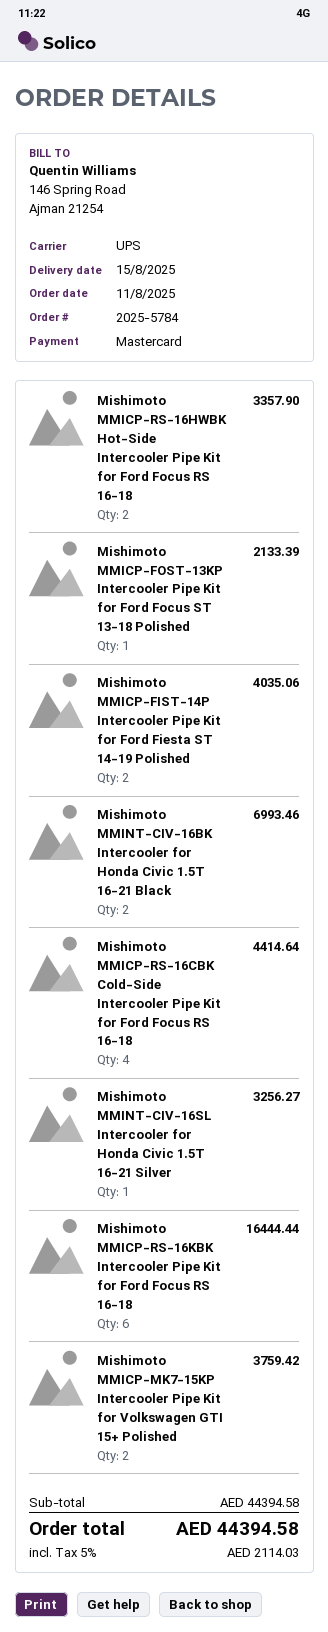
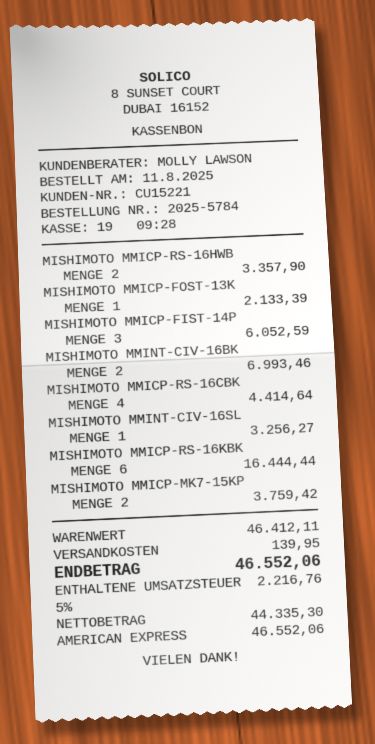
payment method: Mastercard -> American Express
Mishimoto MMICP-FIST-14P Intercooler Pipe Kit for Ford Fiesta ST 14-19 Polished: 2 for 4035.06 -> 3 for 6052.59
subtotal: 44394.58 -> 46412.11
shipping: none -> 139.95
tax: 5% = 2114.03 -> 5% = 2216.76
total: 44394.58 -> 46552.06

